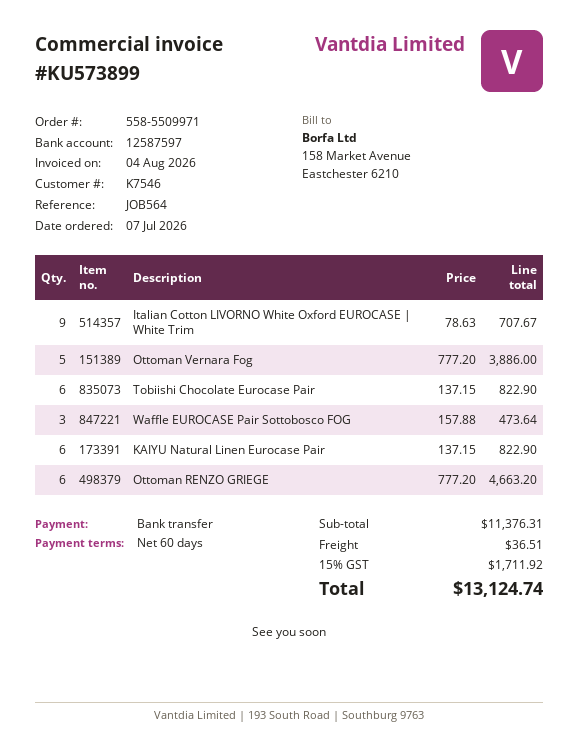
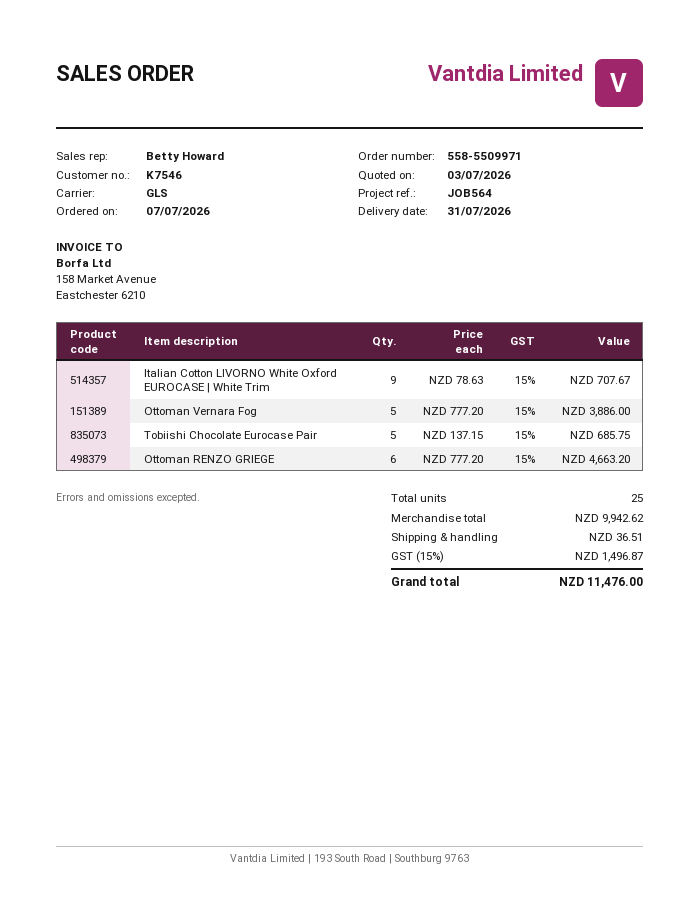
Tobiishi Chocolate Eurocase Pair: 6 x 137.15 = 822.90 -> 5 x 137.15 = 685.75
Waffle EUROCASE Pair Sottobosco FOG: 3 x 157.88 = 473.64 -> none
KAIYU Natural Linen Eurocase Pair: 6 x 137.15 = 822.90 -> none
subtotal: 11376.31 -> 9942.62
tax: 15% = 1711.92 -> 15% = 1496.87
total: 13124.74 -> 11476.00

